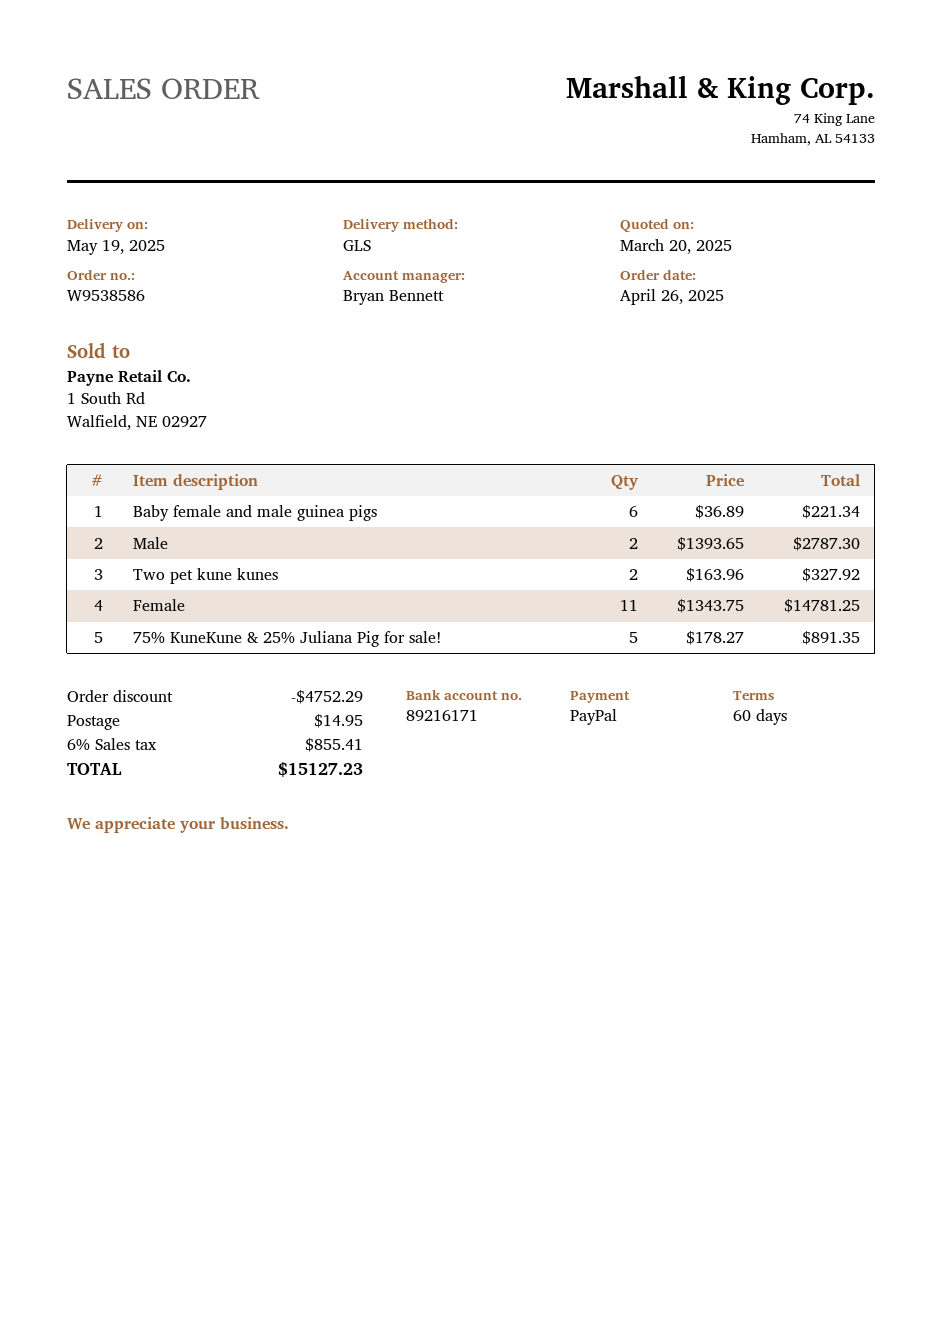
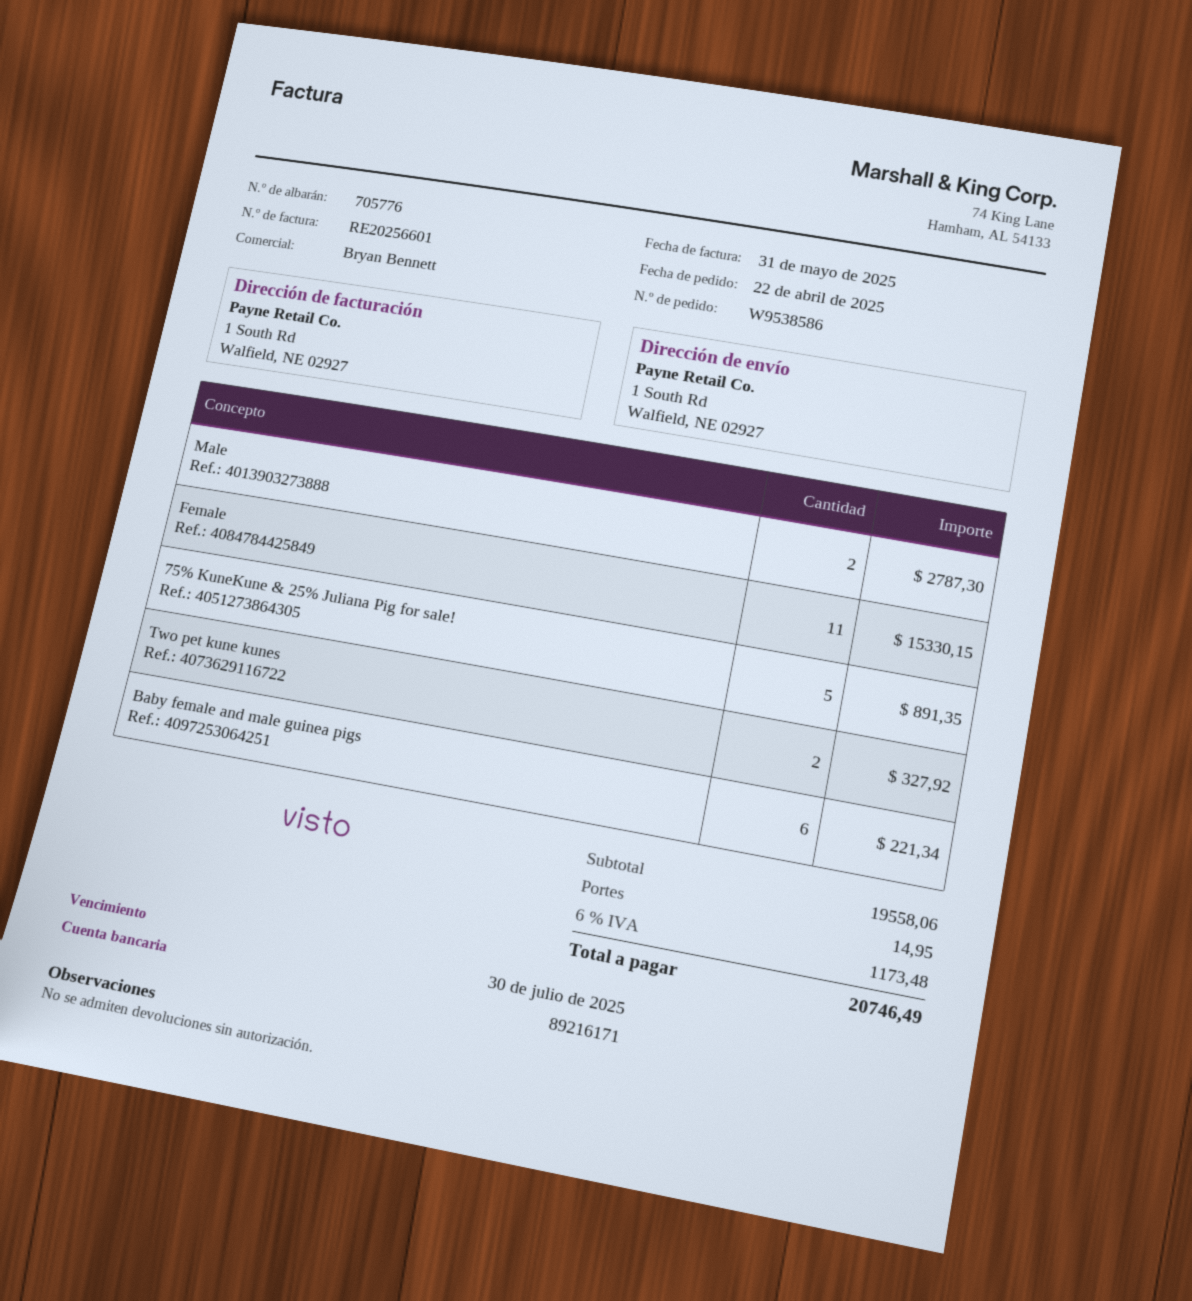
order date: 2025-04-26 -> 2025-04-22
Female: 11 for 14781.25 -> 11 for 15330.15
discount: 4752.29 -> none
tax: 6% = 855.41 -> 6% = 1173.48
total: 15127.23 -> 20746.49

